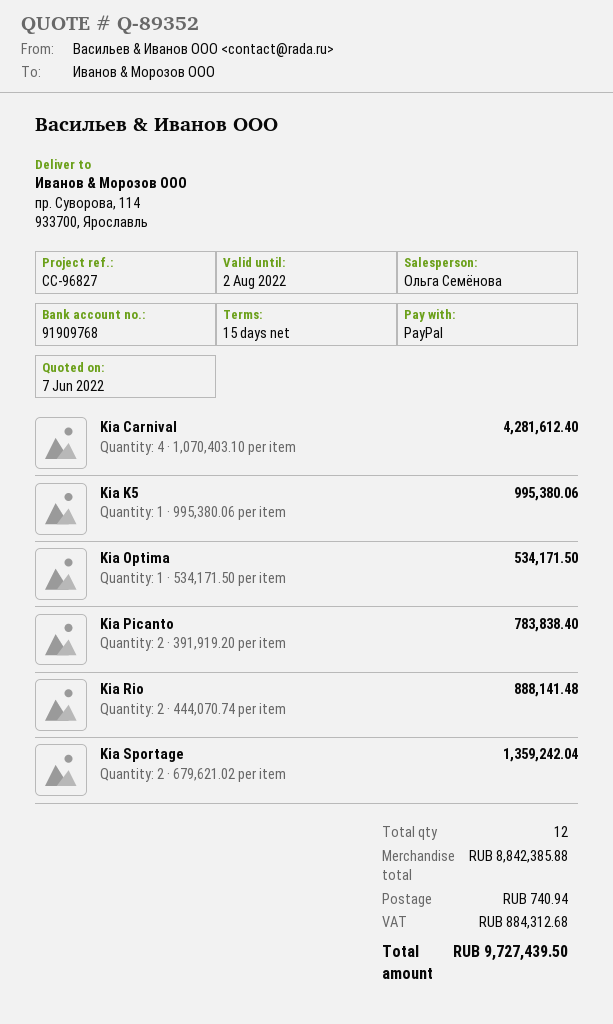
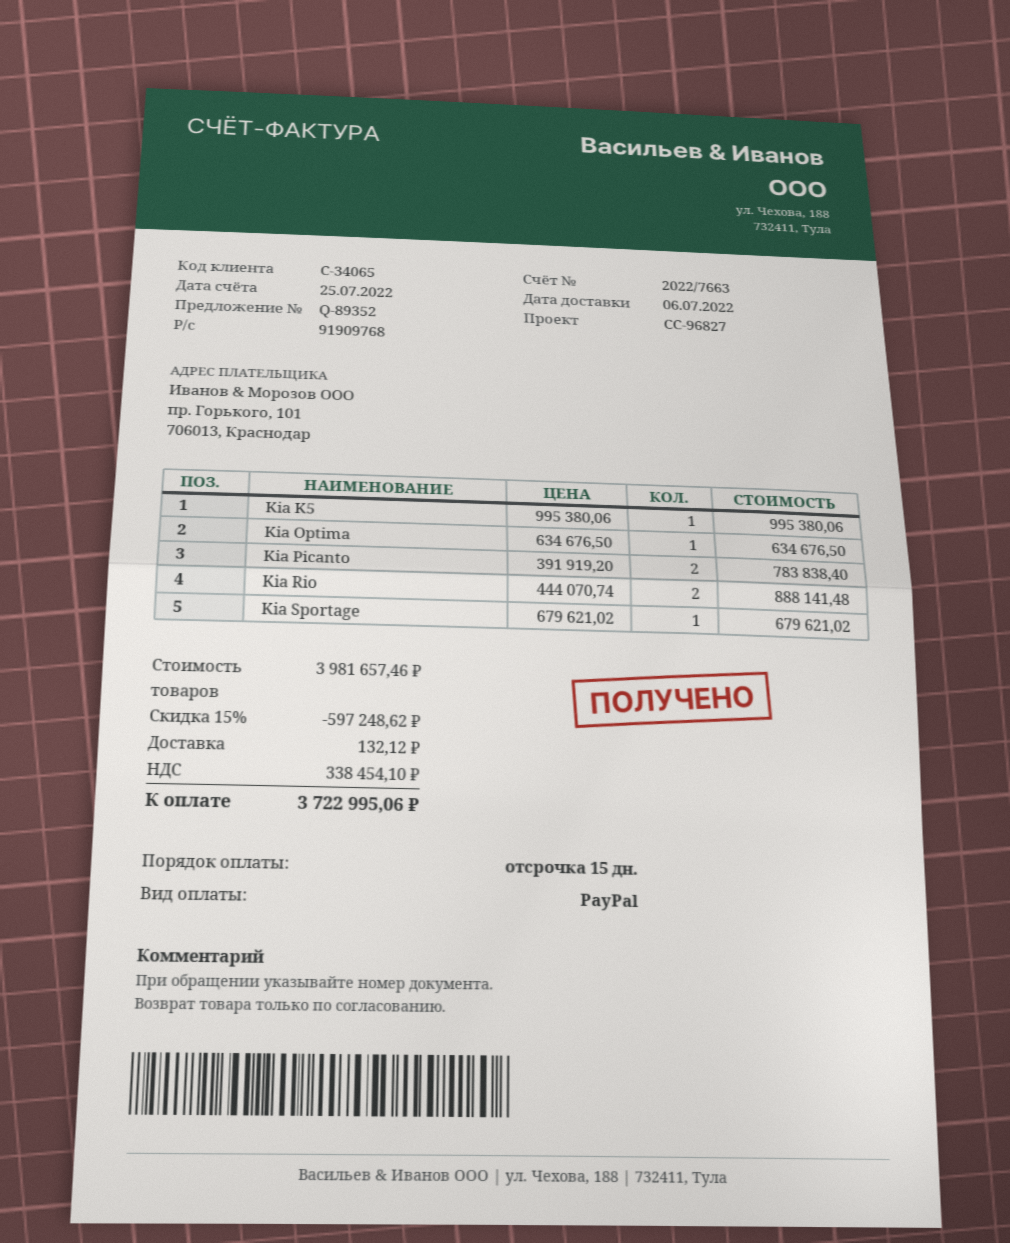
Kia Carnival: 4 x 1070403.10 = 4281612.40 -> none
Kia Optima: 1 x 534171.50 = 534171.50 -> 1 x 634676.50 = 634676.50
Kia Sportage: 2 x 679621.02 = 1359242.04 -> 1 x 679621.02 = 679621.02
subtotal: 8842385.88 -> 3981657.46
discount: none -> 15% = 597248.62
shipping: 740.94 -> 132.12
tax: 884312.68 -> 338454.10
total: 9727439.50 -> 3722995.06

